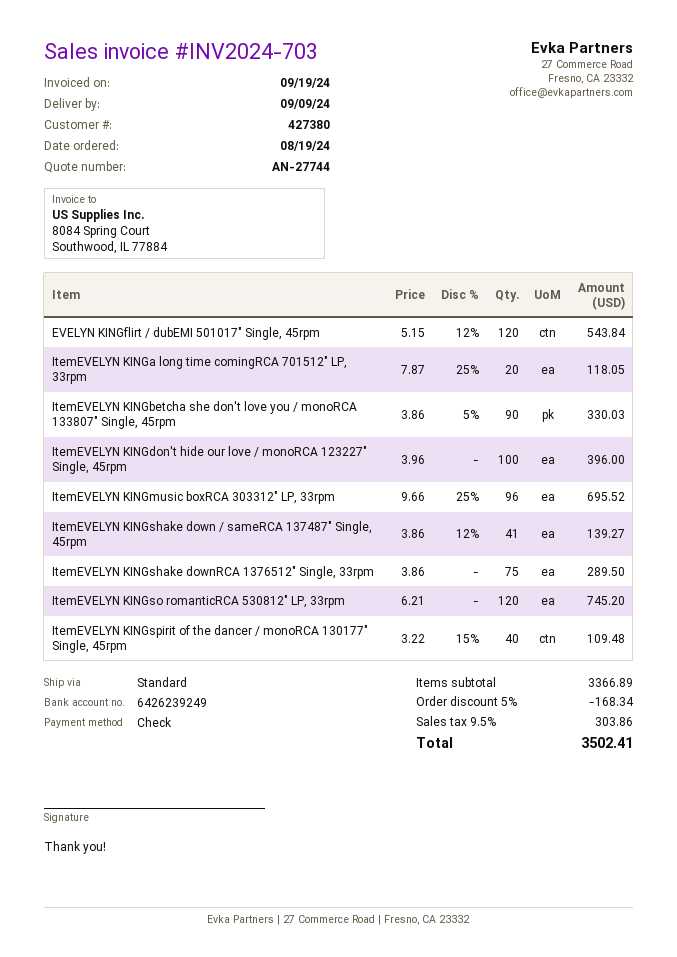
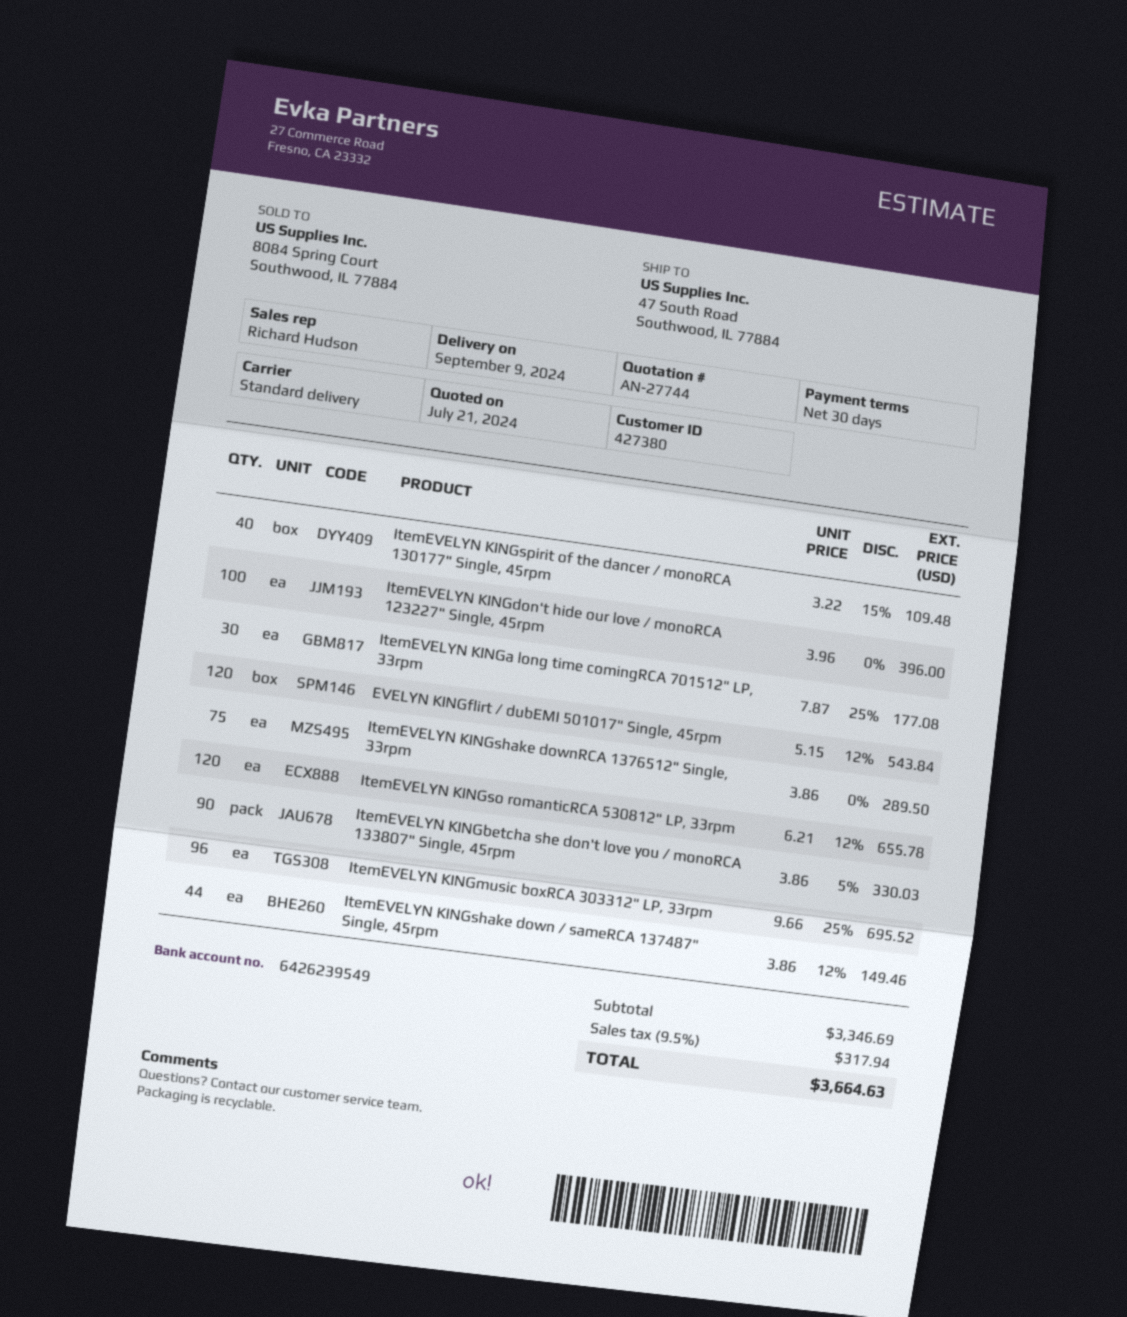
bank account: 6426239249 -> 6426239549
ItemEVELYN KINGa long time comingRCA 701512" LP, 33rpm: 20 x 7.87 - 25% = 118.05 -> 30 x 7.87 - 25% = 177.08
ItemEVELYN KINGshake down / sameRCA 137487" Single, 45rpm: 41 x 3.86 - 12% = 139.27 -> 44 x 3.86 - 12% = 149.46
ItemEVELYN KINGso romanticRCA 530812" LP, 33rpm: 120 x 6.21 = 745.20 -> 120 x 6.21 - 12% = 655.78
subtotal: 3366.89 -> 3346.69
discount: 5% = 168.34 -> none
tax: 9.5% = 303.86 -> 9.5% = 317.94
total: 3502.41 -> 3664.63

